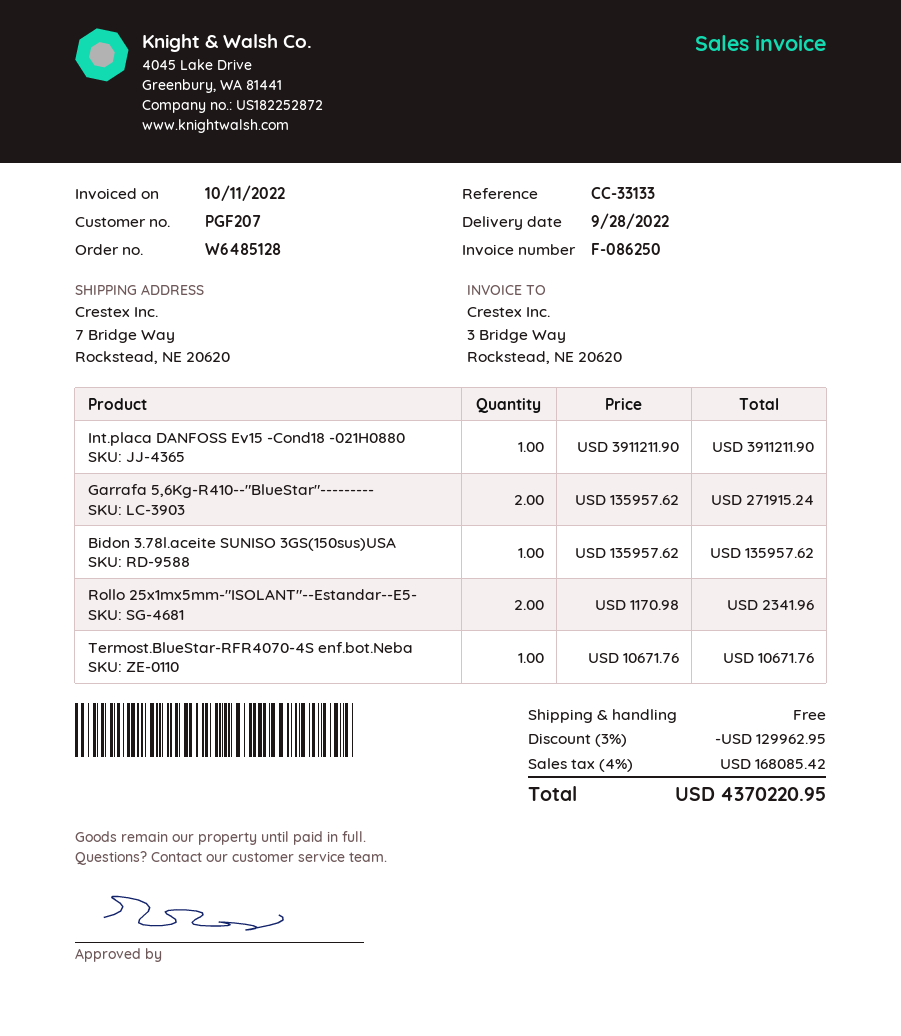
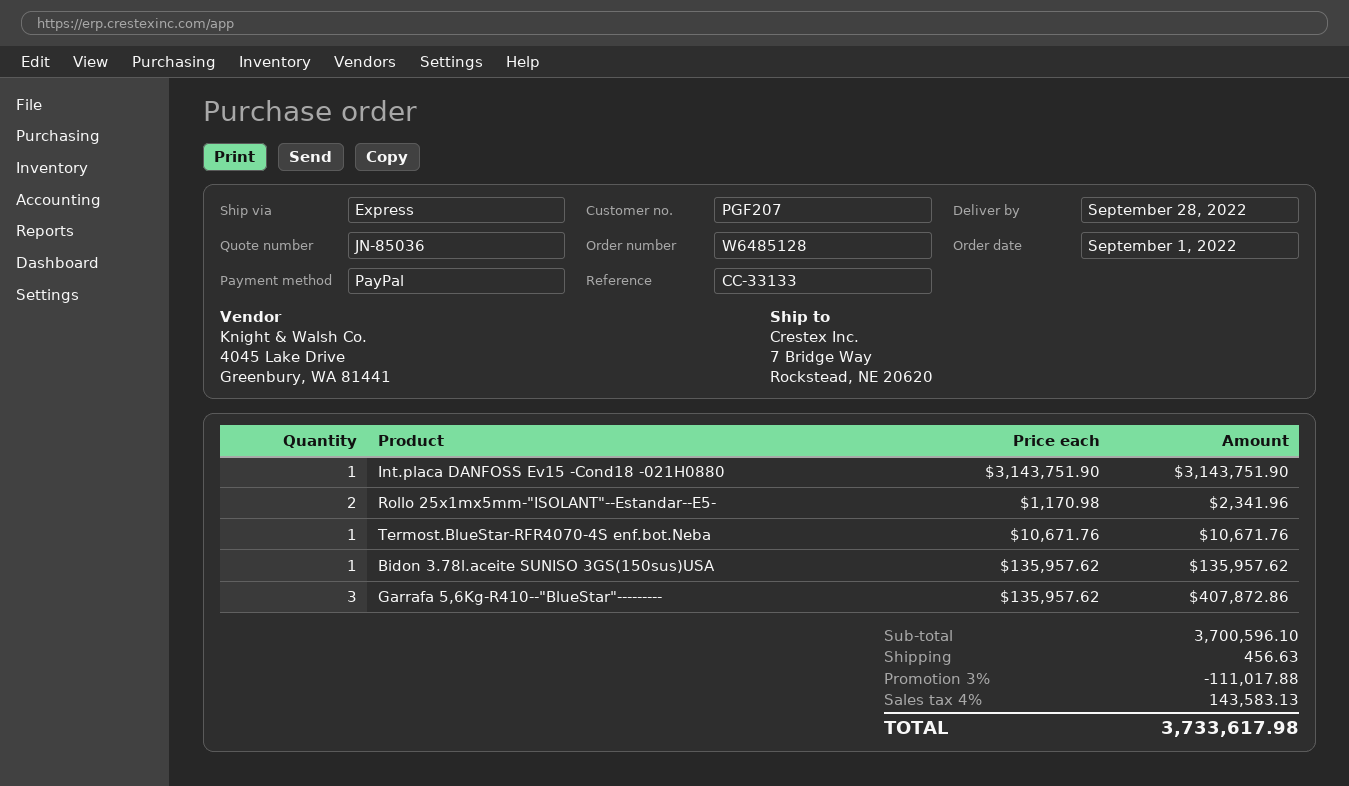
Int.placa DANFOSS Ev15 -Cond18 -021H0880: 1 x 3911211.90 = 3911211.90 -> 1 x 3143751.90 = 3143751.90
Garrafa 5,6Kg-R410--"BlueStar"---------: 2 x 135957.62 = 271915.24 -> 3 x 135957.62 = 407872.86
discount: 3% = 129962.95 -> 3% = 111017.88
shipping: 0.00 -> 456.63
tax: 4% = 168085.42 -> 4% = 143583.13
total: 4370220.95 -> 3733617.98

